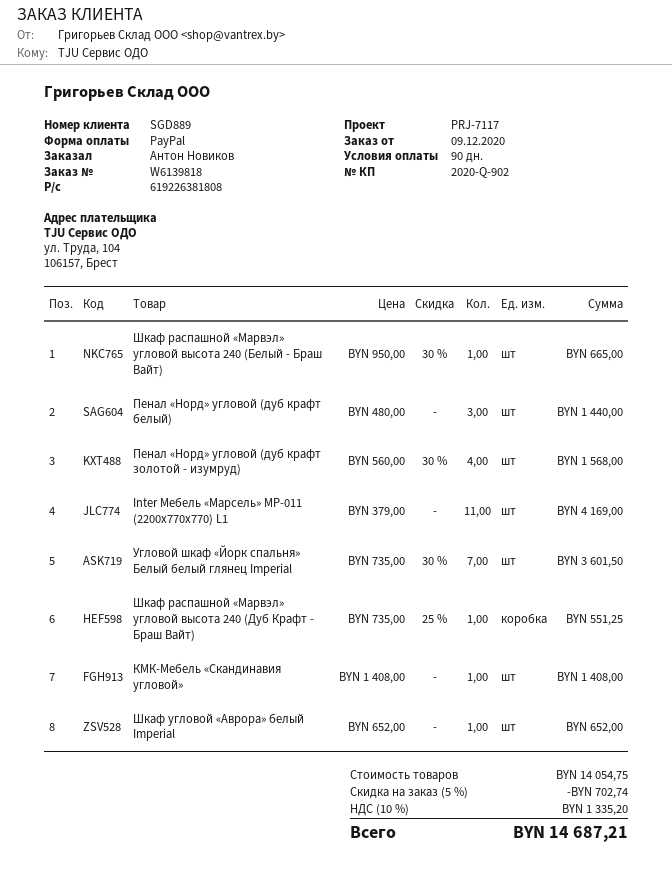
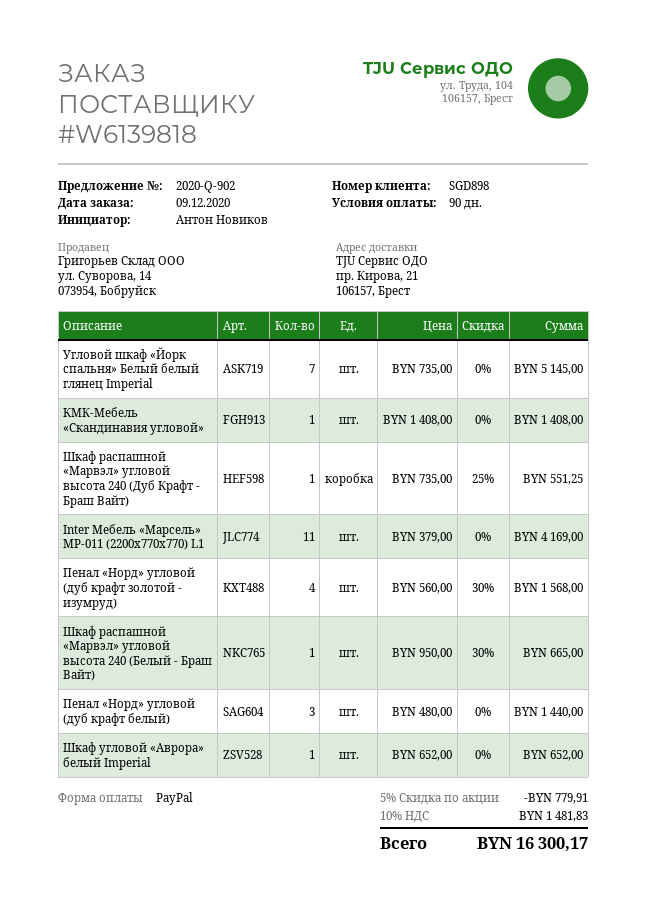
customer number: SGD889 -> SGD898
Угловой шкаф «Йорк спальня» Белый белый глянец Imperial: 7 x 735.00 - 30% = 3601.50 -> 7 x 735.00 = 5145.00
discount: 5% = 702.74 -> 5% = 779.91
tax: 10% = 1335.20 -> 10% = 1481.83
total: 14687.21 -> 16300.17

